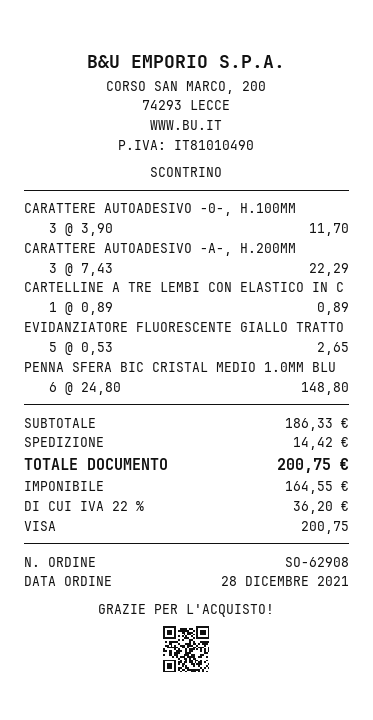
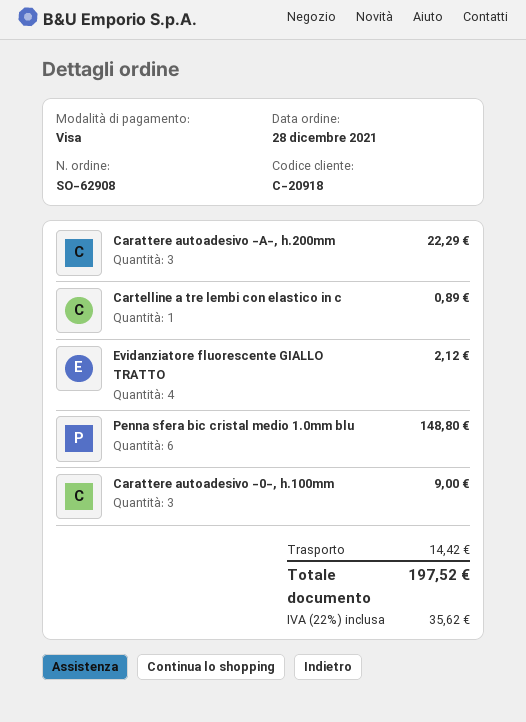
CARATTERE AUTOADESIVO -0-, H.100MM: 3 for 11.70 -> 3 for 9.00
EVIDANZIATORE FLUORESCENTE GIALLO TRATTO: 5 for 2.65 -> 4 for 2.12
tax: 22% = 36.20 -> 22% = 35.62
total: 200.75 -> 197.52

